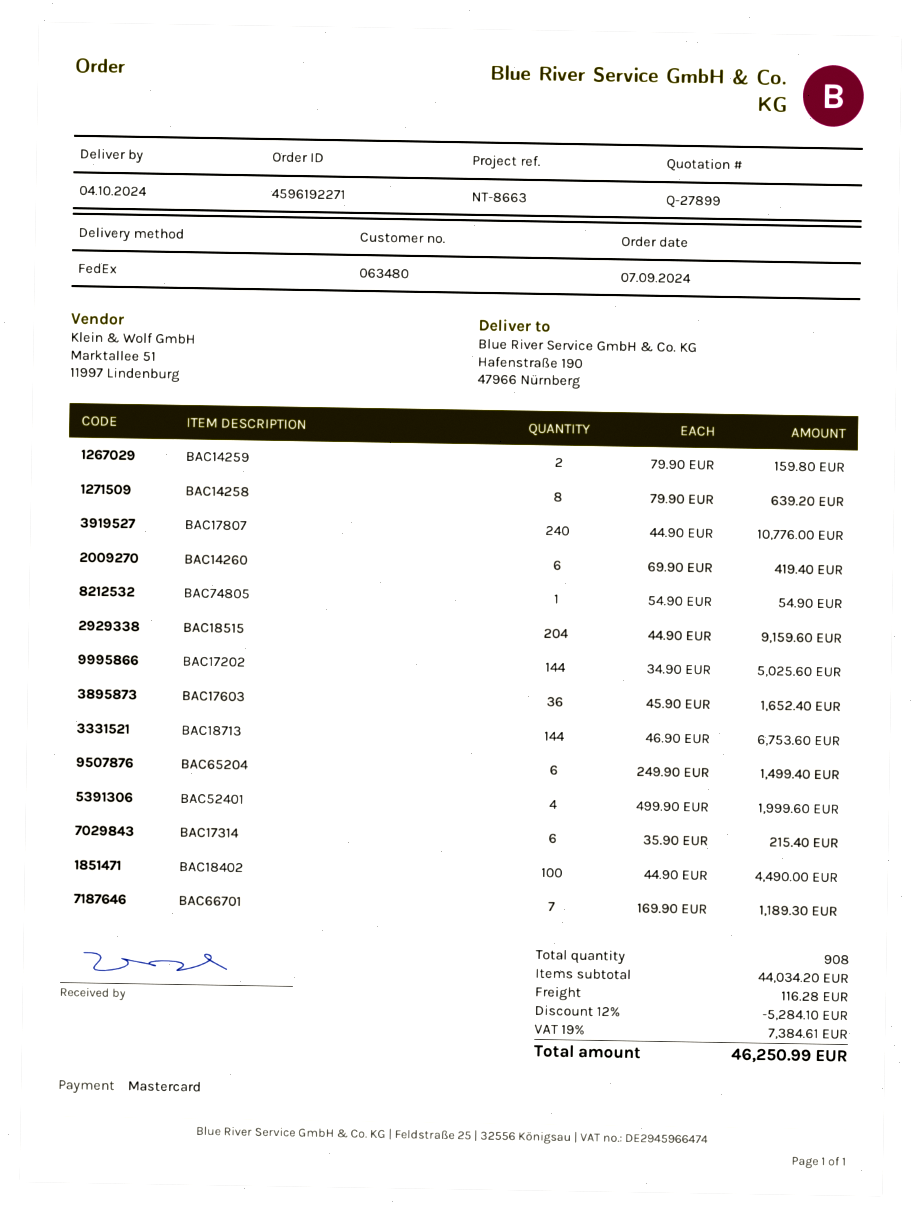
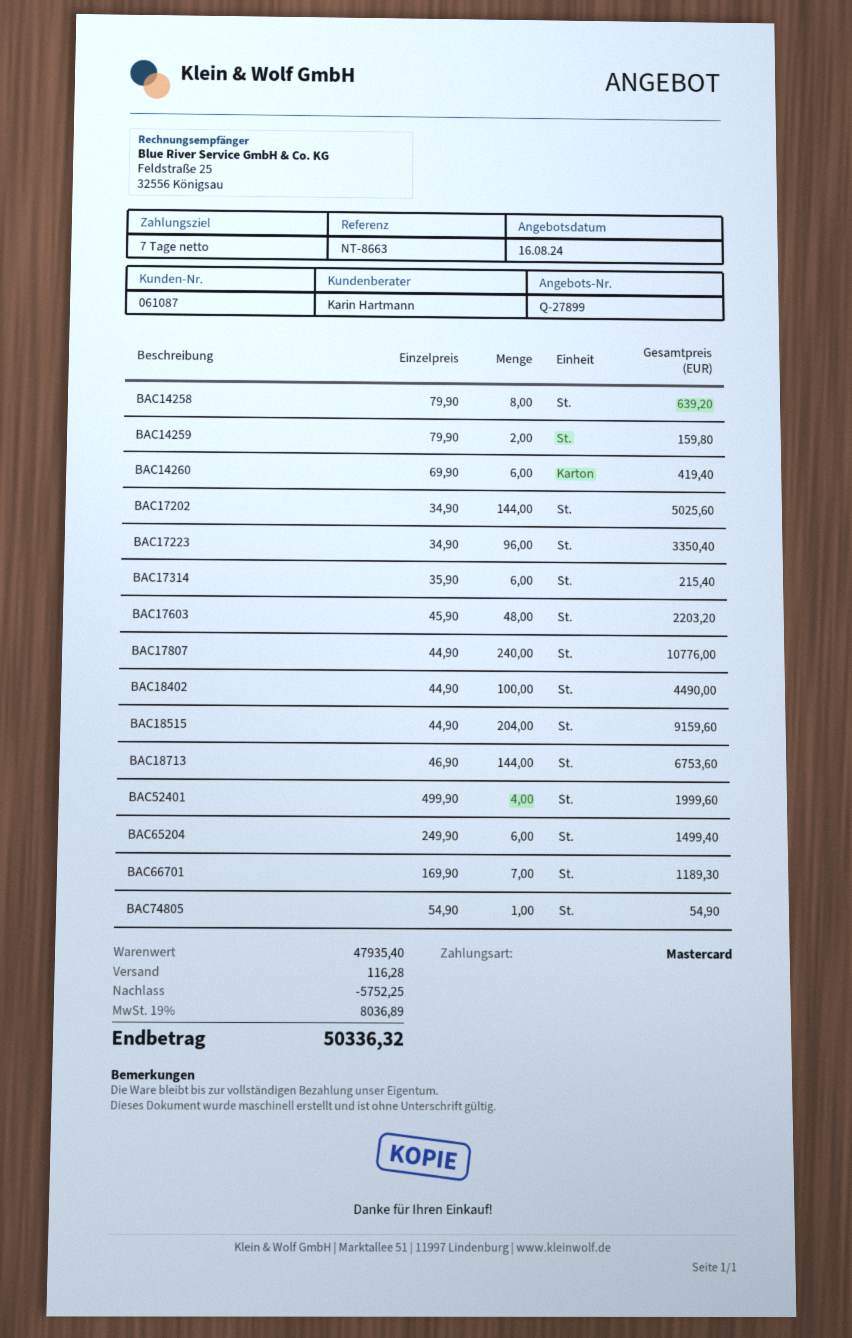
customer number: 063480 -> 061087
BAC17603: 36 x 45.90 = 1652.40 -> 48 x 45.90 = 2203.20
BAC17223: none -> 96 x 34.90 = 3350.40
subtotal: 44034.20 -> 47935.40
discount: 5284.10 -> 5752.25
tax: 19% = 7384.61 -> 19% = 8036.89
total: 46250.99 -> 50336.32

